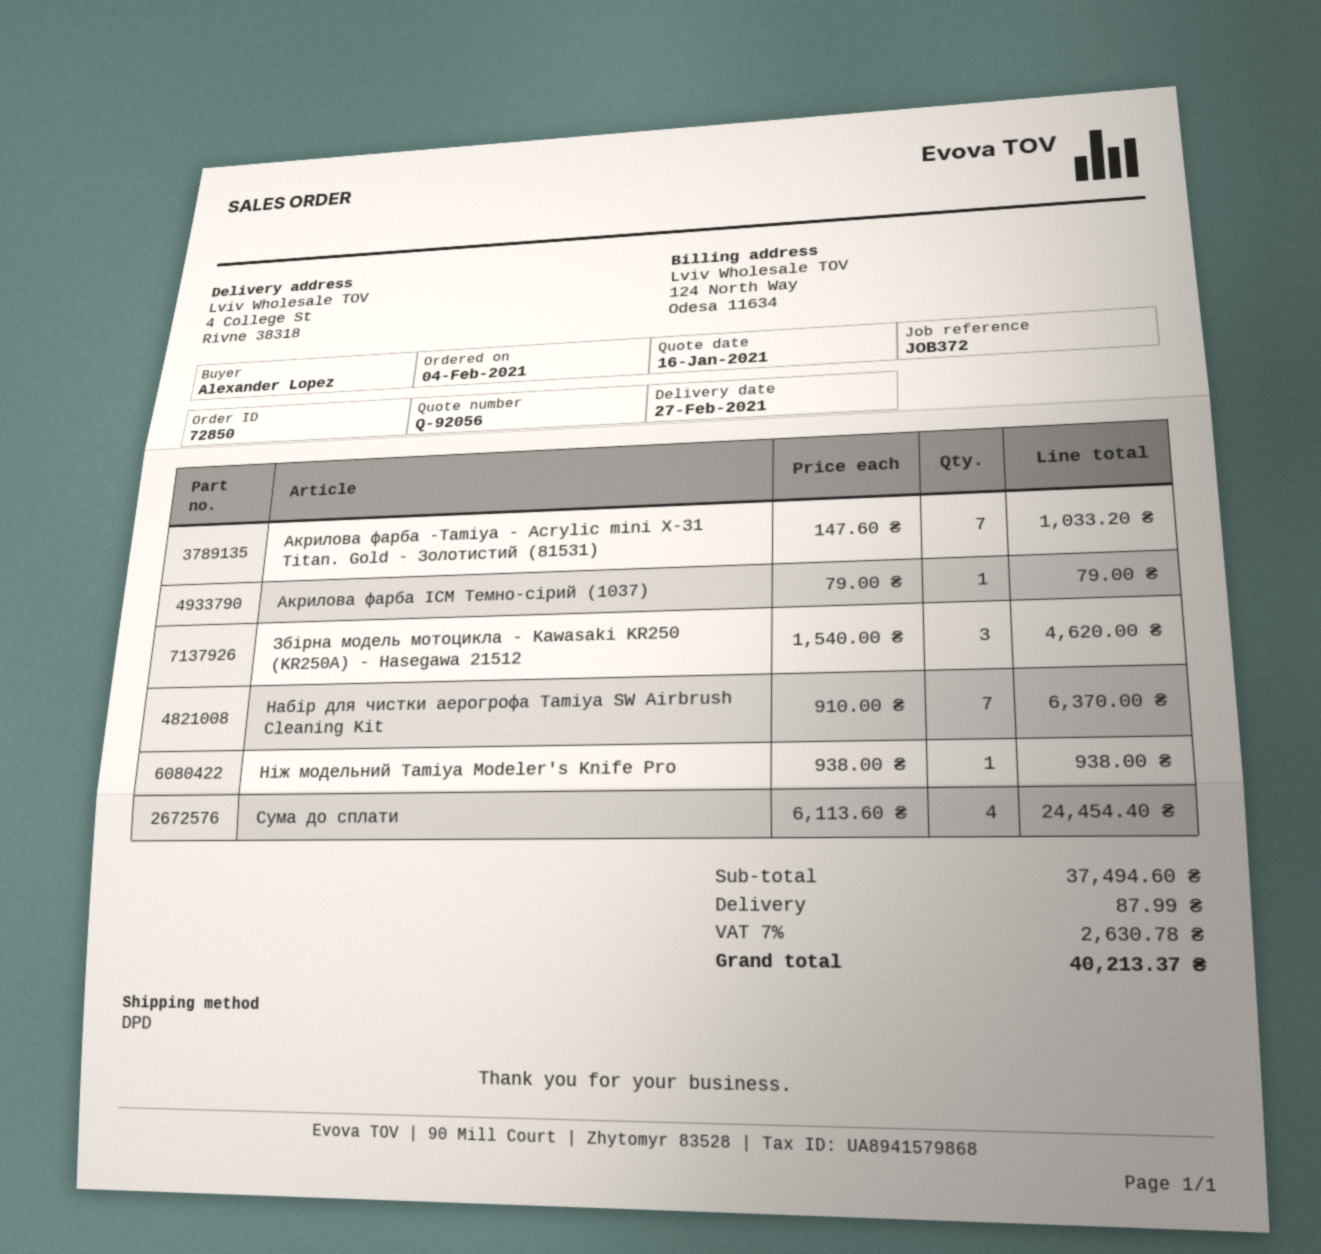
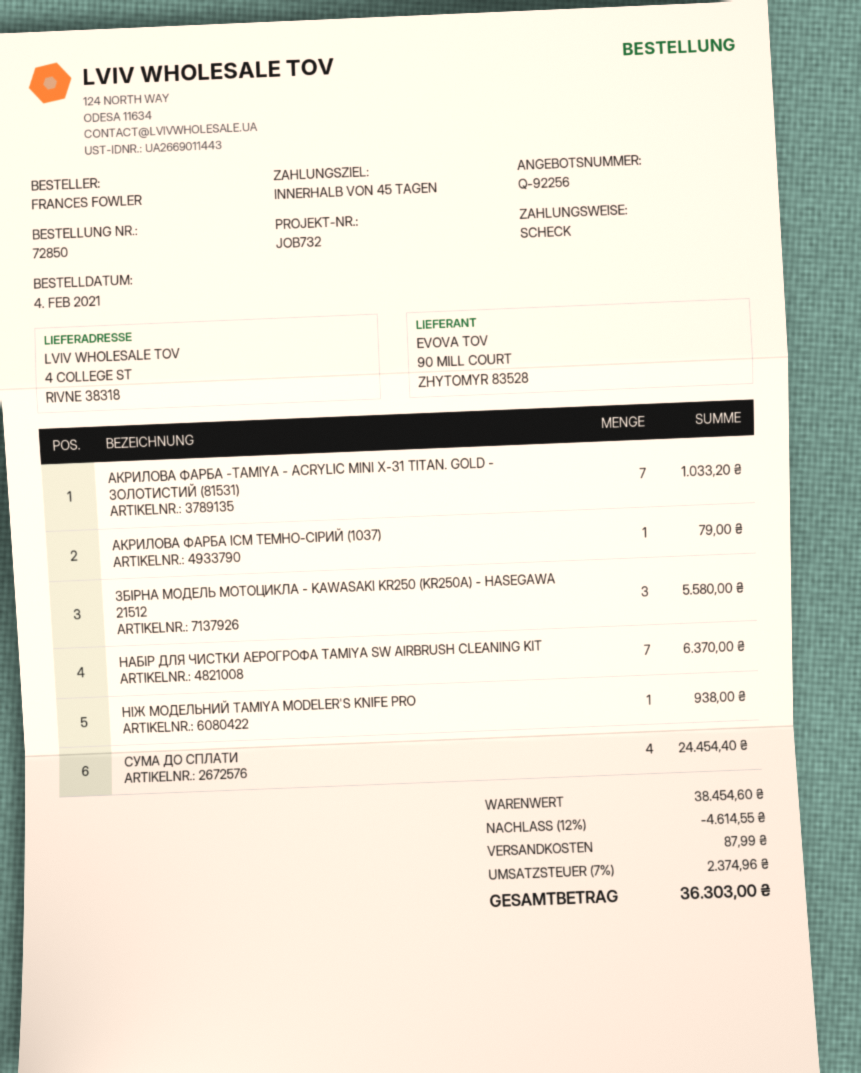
quote number: Q-92056 -> Q-92256
reference: JOB372 -> JOB732
ordered by: Alexander Lopez -> FRANCES FOWLER
Збірна модель мотоцикла - Kawasaki KR250 (KR250A) - Hasegawa 21512: 3 for 4620.00 -> 3 for 5580.00
subtotal: 37494.60 -> 38454.60
discount: none -> 12% = 4614.55
tax: 7% = 2630.78 -> 7% = 2374.96
total: 40213.37 -> 36303.00

